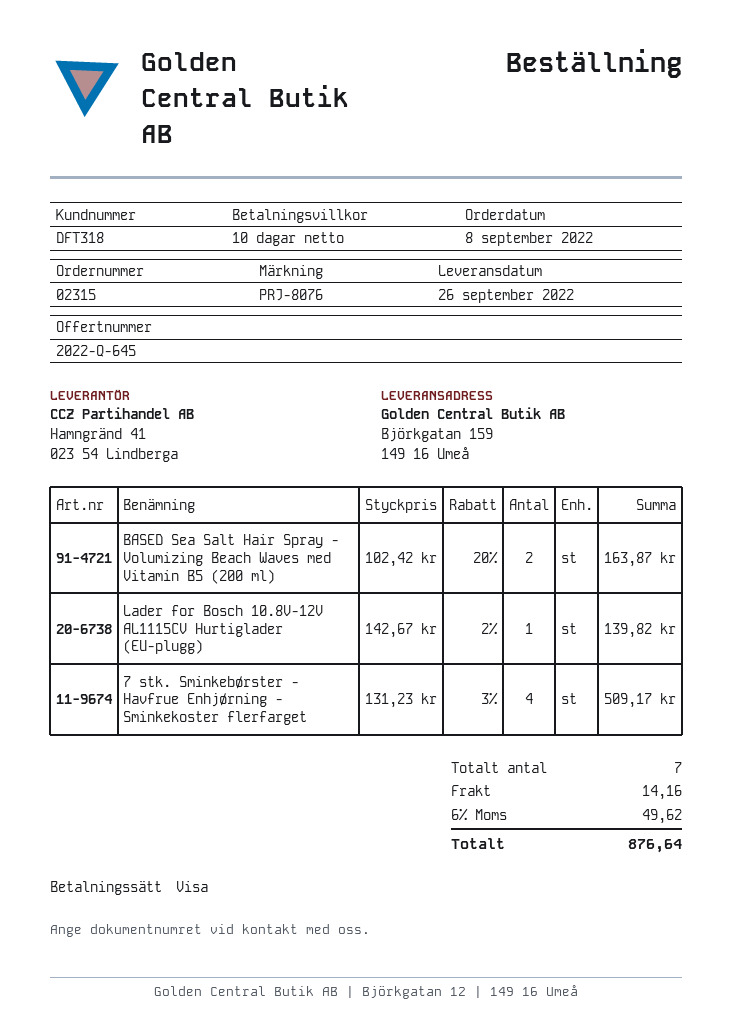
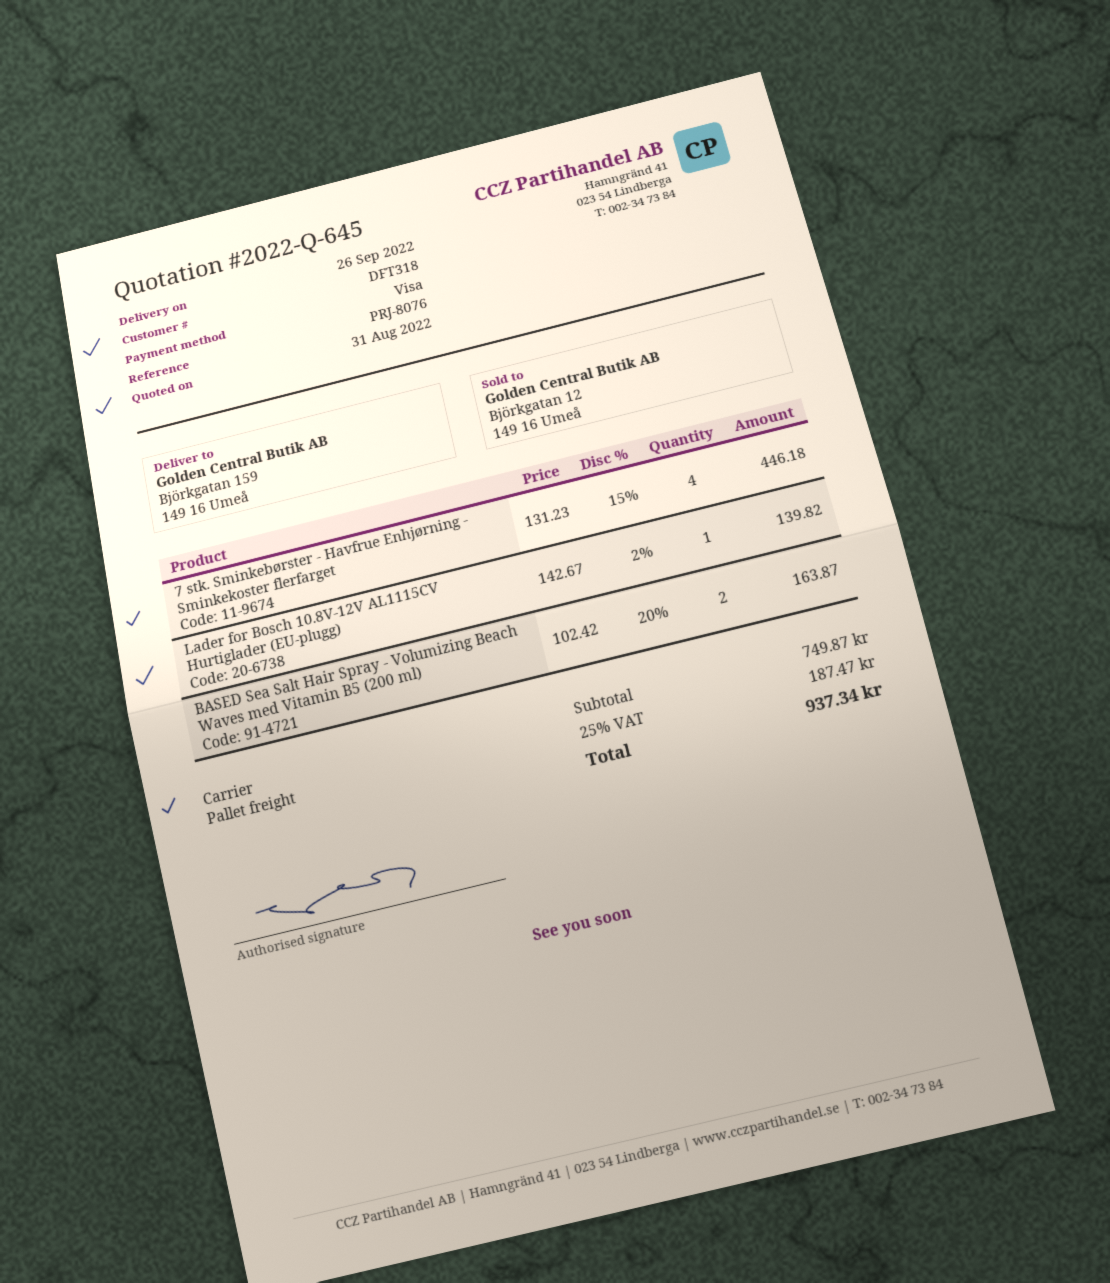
7 stk. Sminkebørster - Havfrue Enhjørning - Sminkekoster flerfarget: 4 x 131.23 - 3% = 509.17 -> 4 x 131.23 - 15% = 446.18
shipping: 14.16 -> none
tax: 6% = 49.62 -> 25% = 187.47
total: 876.64 -> 937.34

